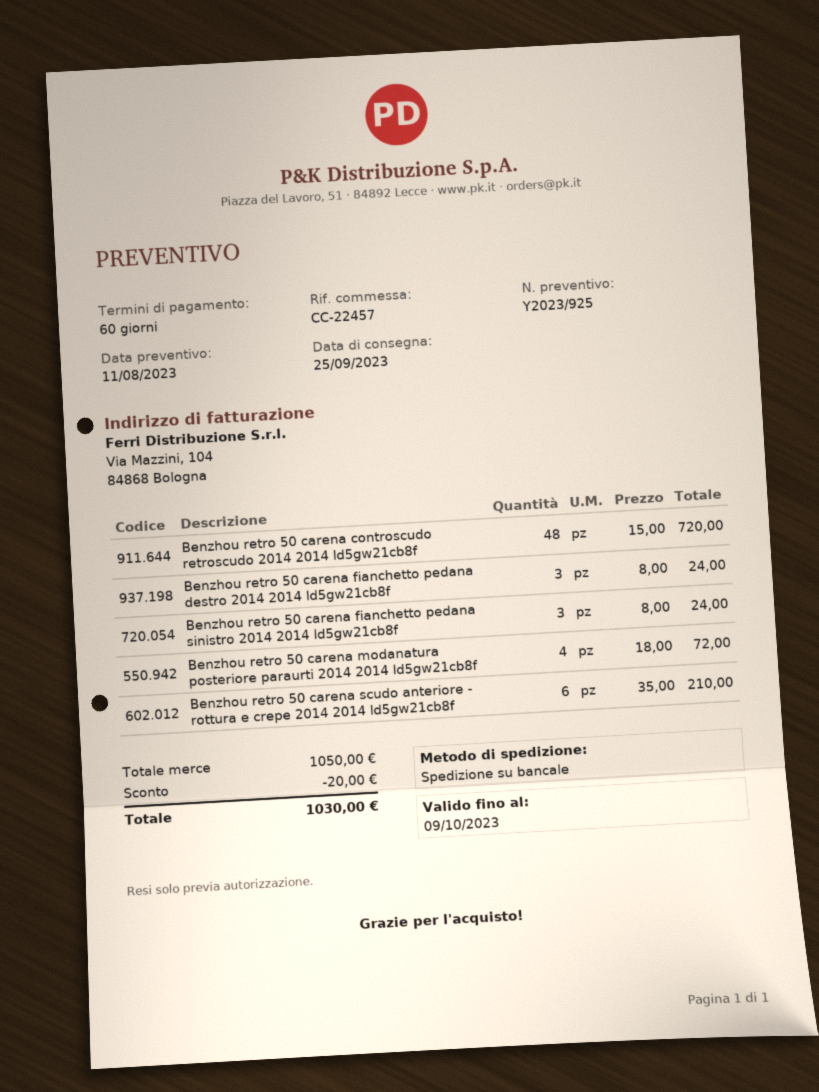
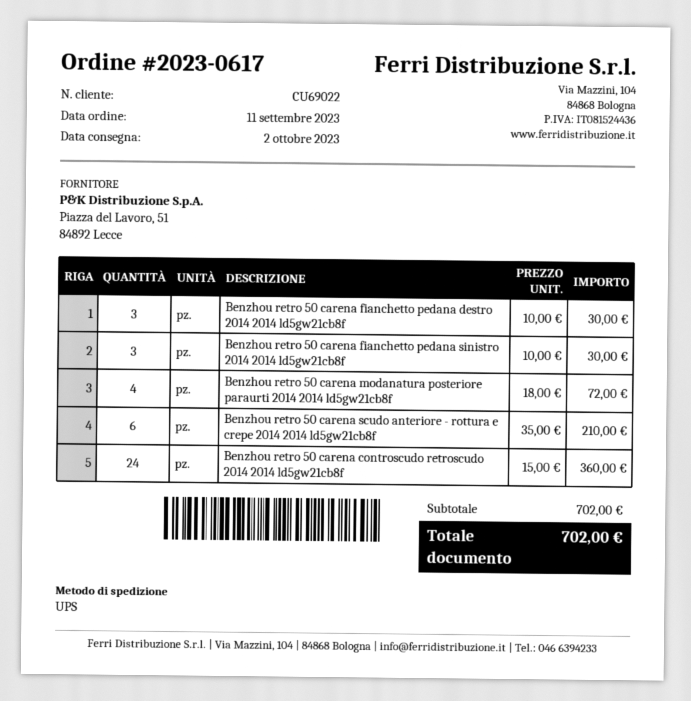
delivery date: 2023-09-25 -> 2023-10-02
shipping method: pallet freight -> UPS
Benzhou retro 50 carena controscudo retroscudo 2014 2014 ld5gw21cb8f: 48 x 15.00 = 720.00 -> 24 x 15.00 = 360.00
Benzhou retro 50 carena fianchetto pedana destro 2014 2014 ld5gw21cb8f: 3 x 8.00 = 24.00 -> 3 x 10.00 = 30.00
Benzhou retro 50 carena fianchetto pedana sinistro 2014 2014 ld5gw21cb8f: 3 x 8.00 = 24.00 -> 3 x 10.00 = 30.00
subtotal: 1050.00 -> 702.00
discount: 20.00 -> none
total: 1030.00 -> 702.00

